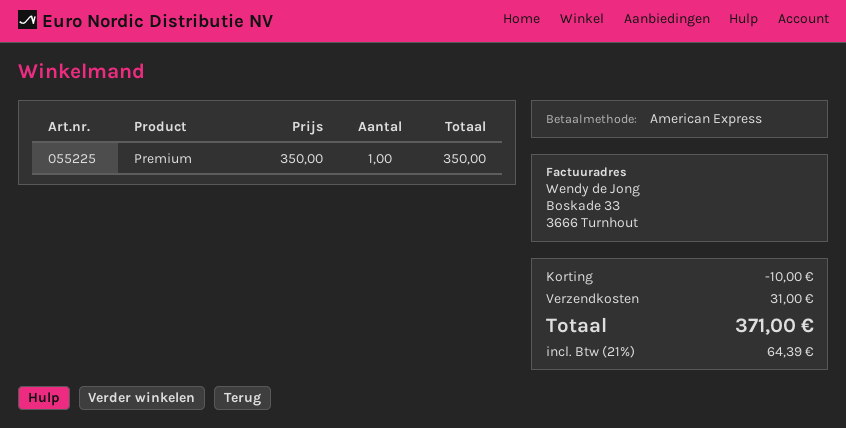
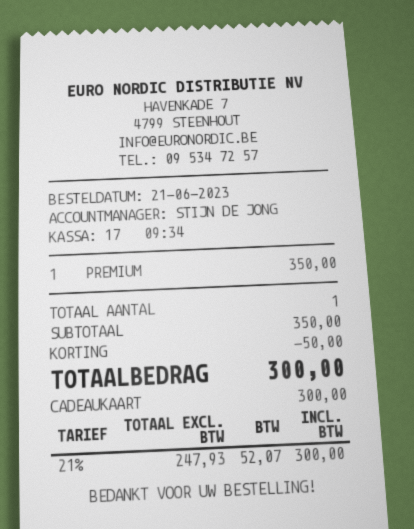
payment method: American Express -> gift card
discount: 10.00 -> 50.00
shipping: 31.00 -> none
tax: 21% = 64.39 -> 21% = 52.07
total: 371.00 -> 300.00

